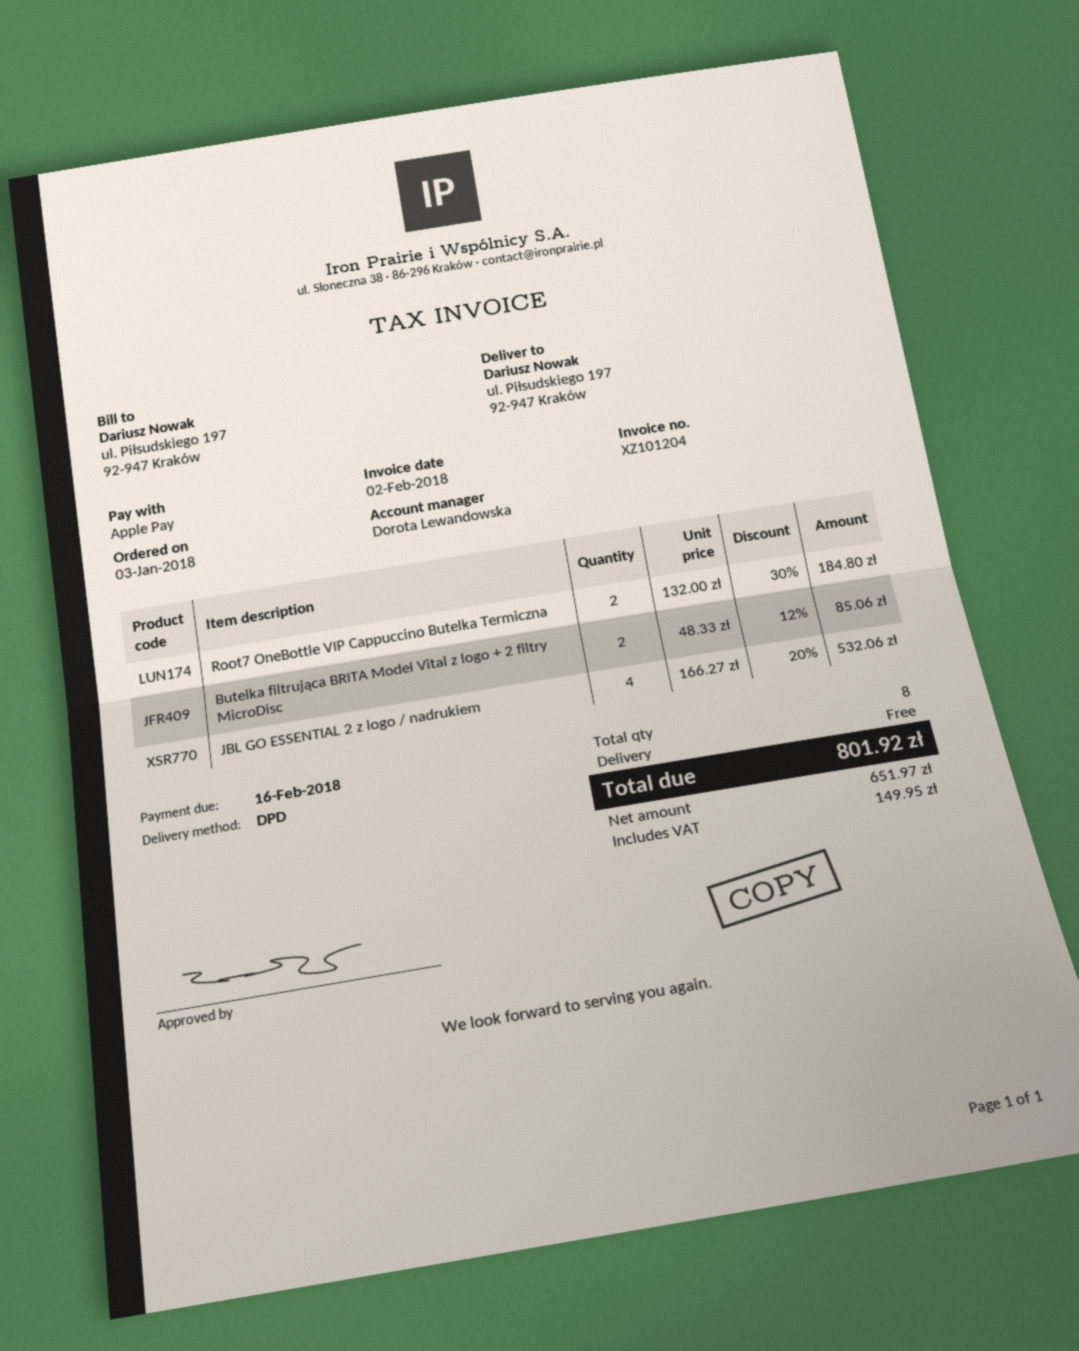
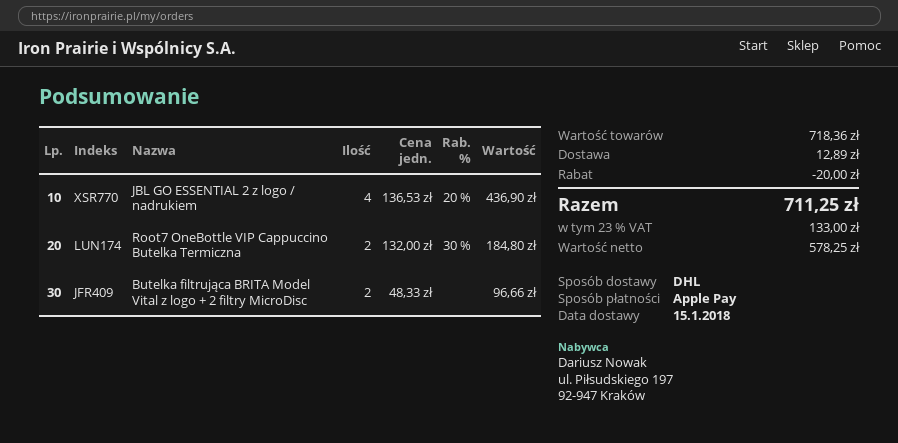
shipping method: DPD -> DHL
Butelka filtrująca BRITA Model Vital z logo + 2 filtry MicroDisc: 2 x 48.33 - 12% = 85.06 -> 2 x 48.33 = 96.66
JBL GO ESSENTIAL 2 z logo / nadrukiem: 4 x 166.27 - 20% = 532.06 -> 4 x 136.53 - 20% = 436.90
discount: none -> 20.00
shipping: 0.00 -> 12.89
net: 651.97 -> 578.25
tax: 149.95 -> 133.00
total: 801.92 -> 711.25

